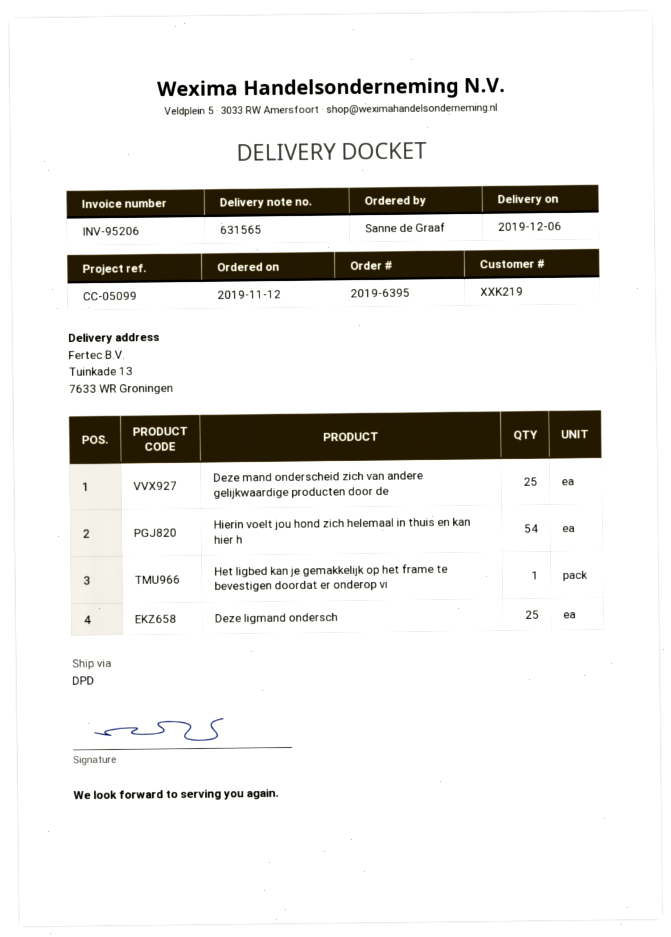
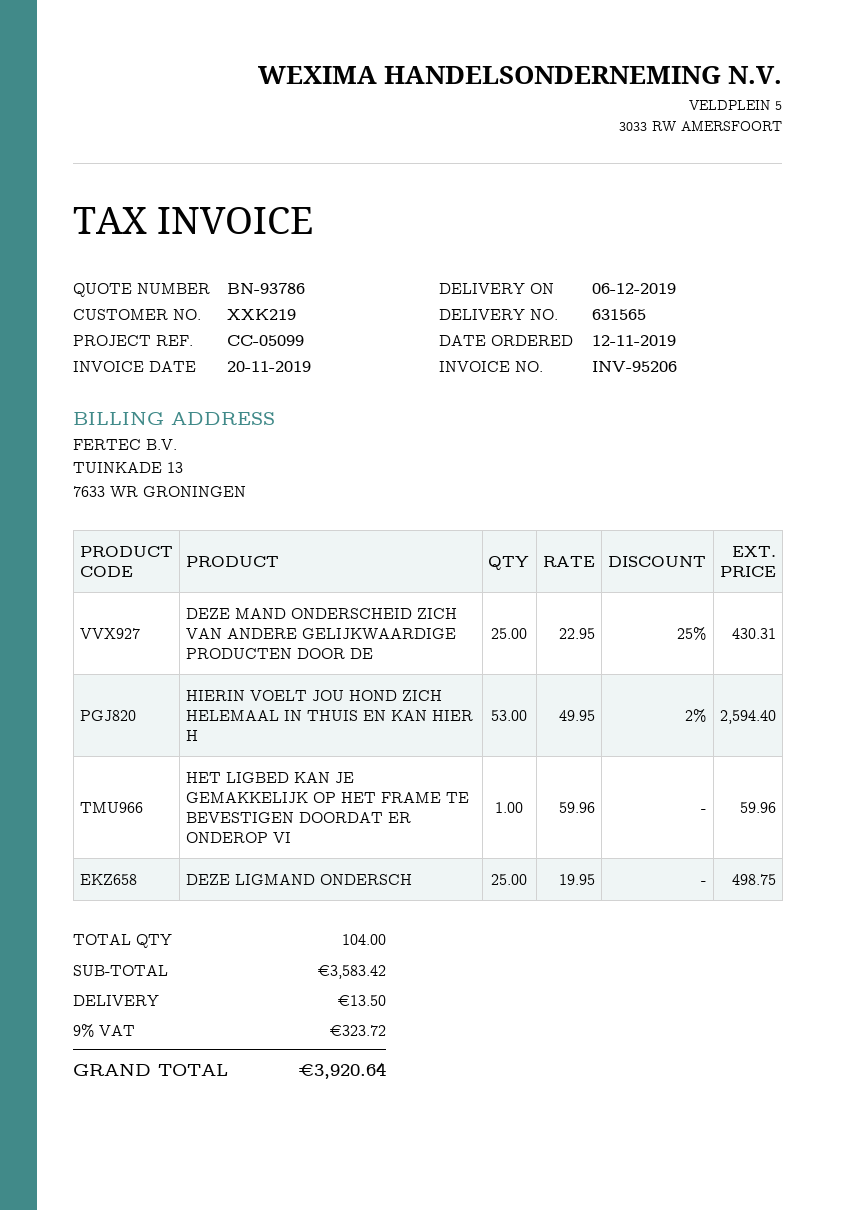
Hierin voelt jou hond zich helemaal in thuis en kan hier h: 54 -> 53

